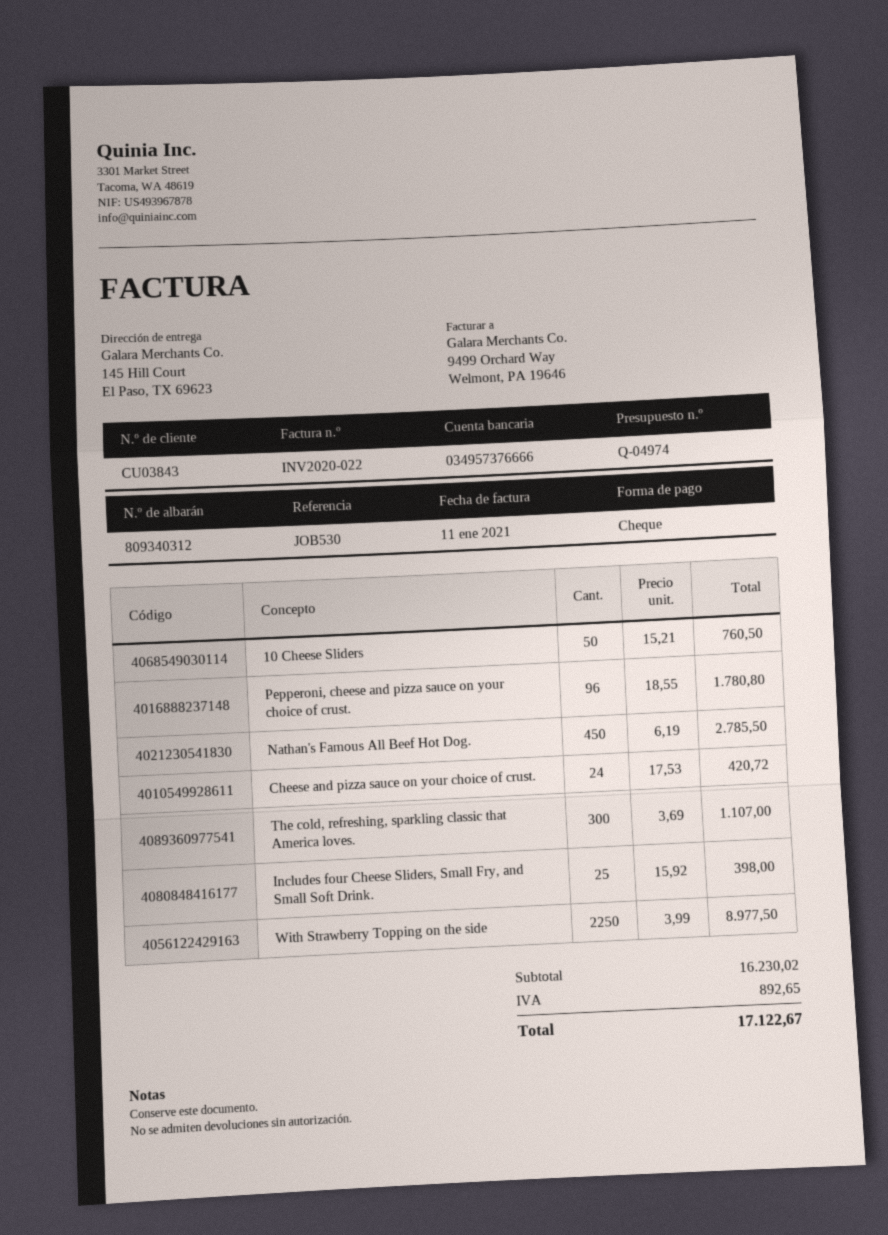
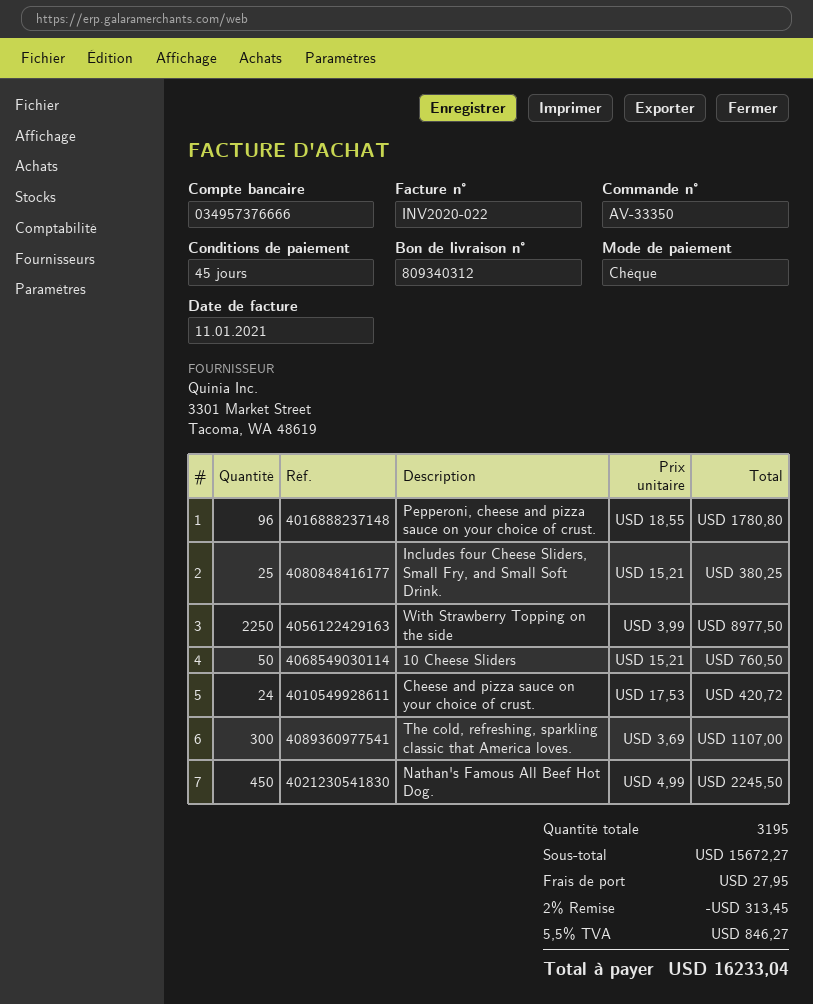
Nathan's Famous All Beef Hot Dog.: 450 x 6.19 = 2785.50 -> 450 x 4.99 = 2245.50
Includes four Cheese Sliders, Small Fry, and Small Soft Drink.: 25 x 15.92 = 398.00 -> 25 x 15.21 = 380.25
subtotal: 16230.02 -> 15672.27
discount: none -> 2% = 313.45
shipping: none -> 27.95
tax: 892.65 -> 846.27
total: 17122.67 -> 16233.04

